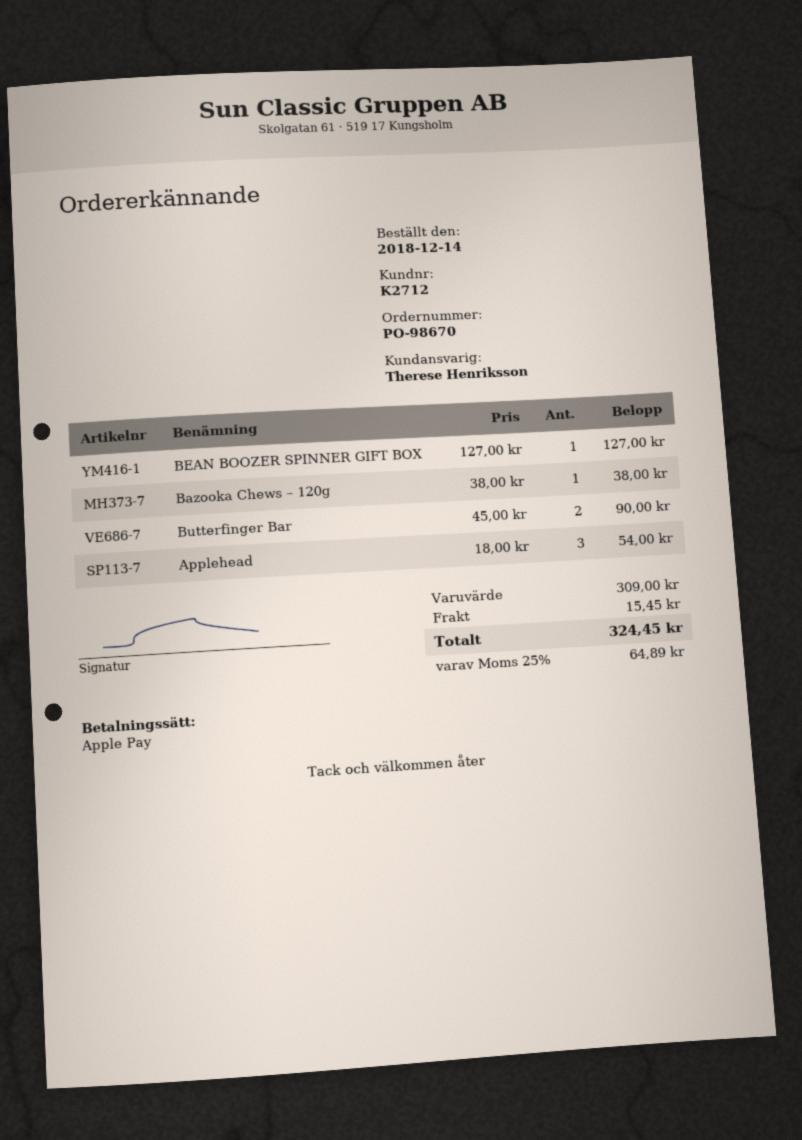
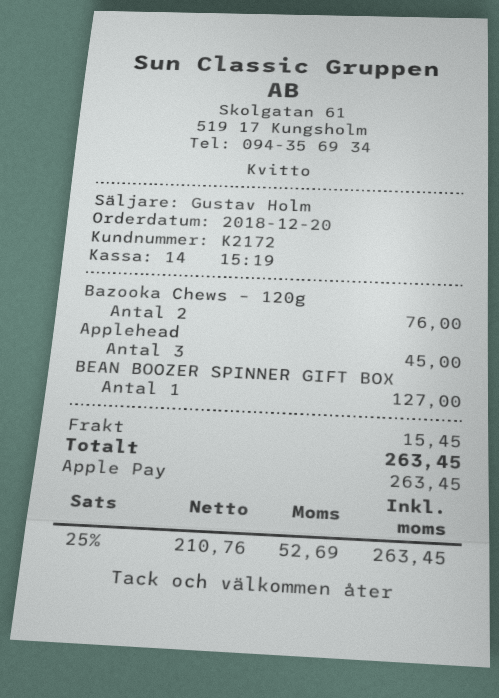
order date: 2018-12-14 -> 2018-12-20
customer number: K2712 -> K2172
sales rep: Therese Henriksson -> Gustav Holm
Bazooka Chews – 120g: 1 for 38.00 -> 2 for 76.00
Butterfinger Bar: 2 for 90.00 -> none
Applehead: 3 for 54.00 -> 3 for 45.00
tax: 25% = 64.89 -> 25% = 52.69
total: 324.45 -> 263.45

